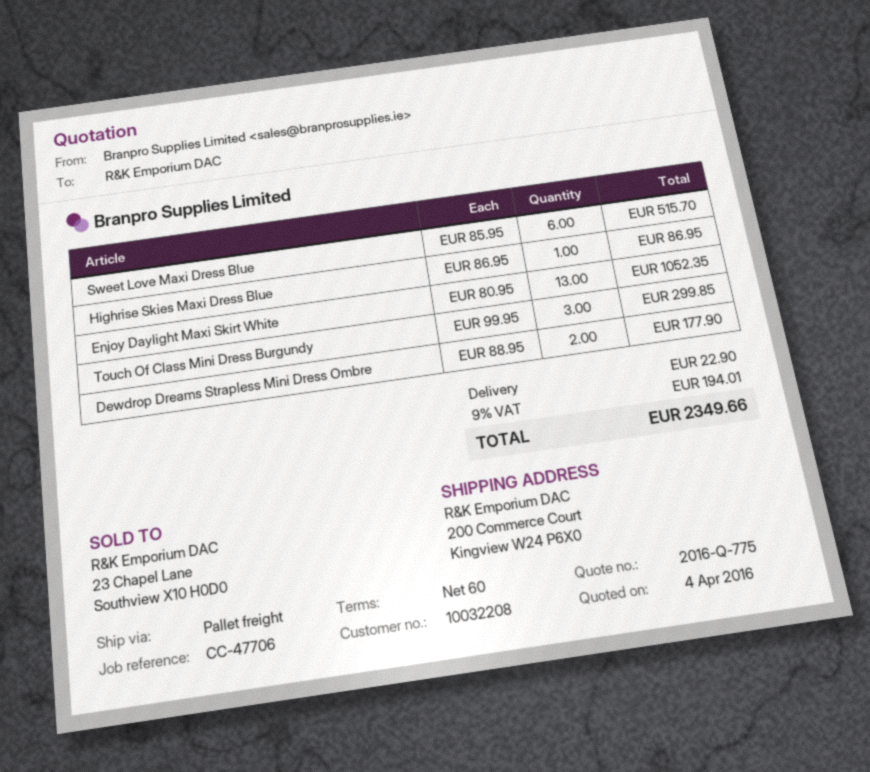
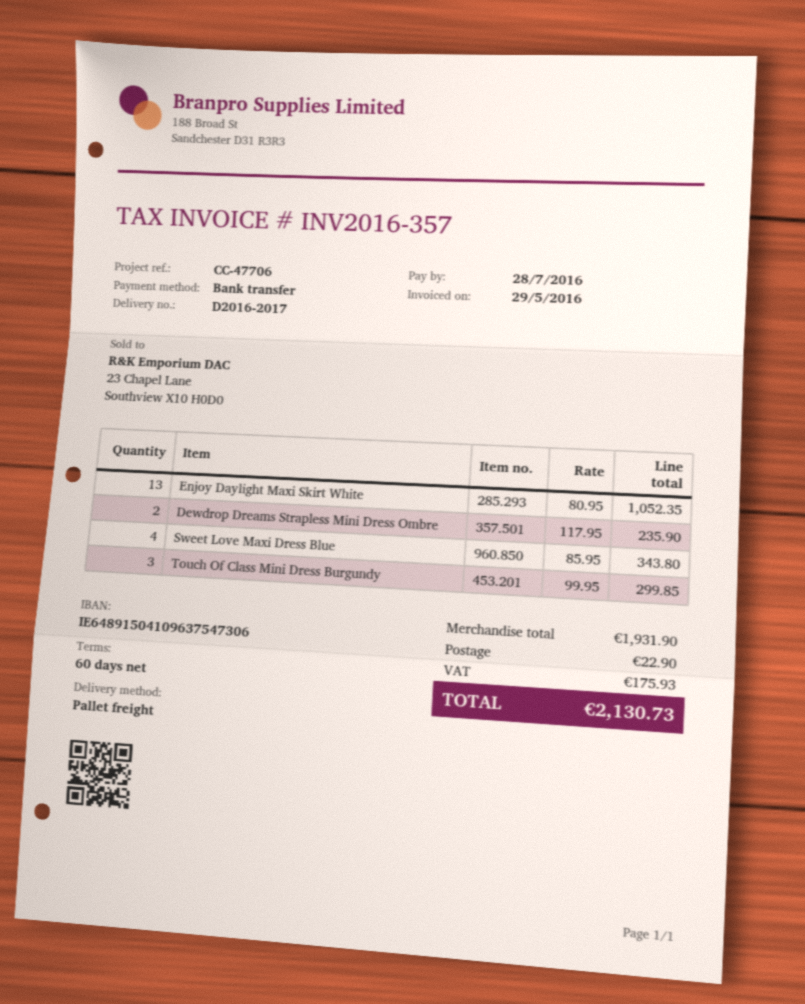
Sweet Love Maxi Dress Blue: 6 x 85.95 = 515.70 -> 4 x 85.95 = 343.80
Highrise Skies Maxi Dress Blue: 1 x 86.95 = 86.95 -> none
Dewdrop Dreams Strapless Mini Dress Ombre: 2 x 88.95 = 177.90 -> 2 x 117.95 = 235.90
tax: 194.01 -> 175.93
total: 2349.66 -> 2130.73

